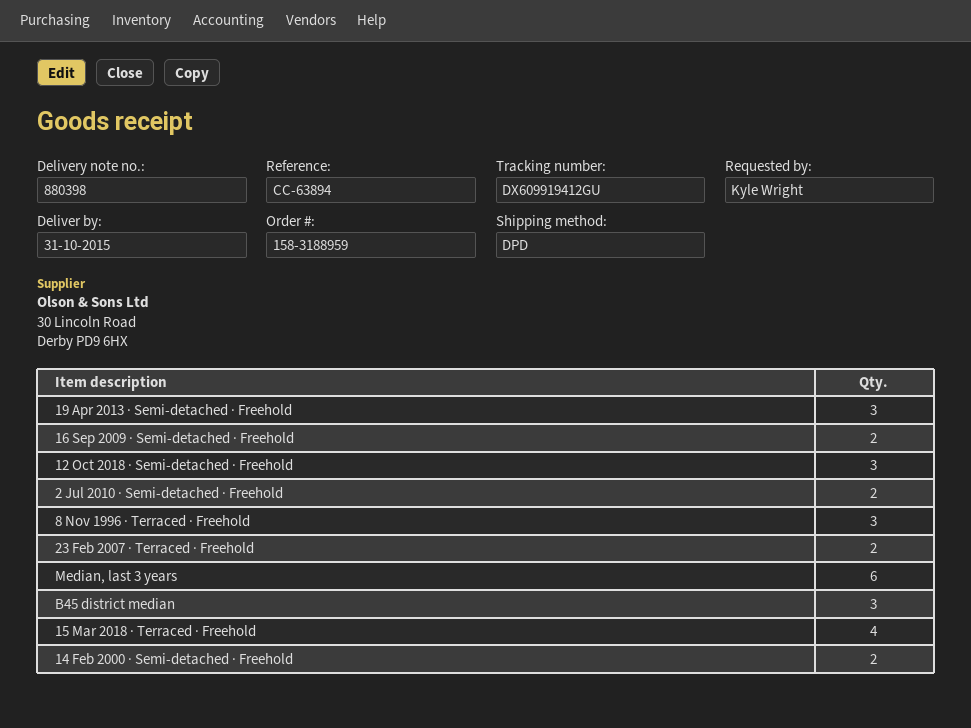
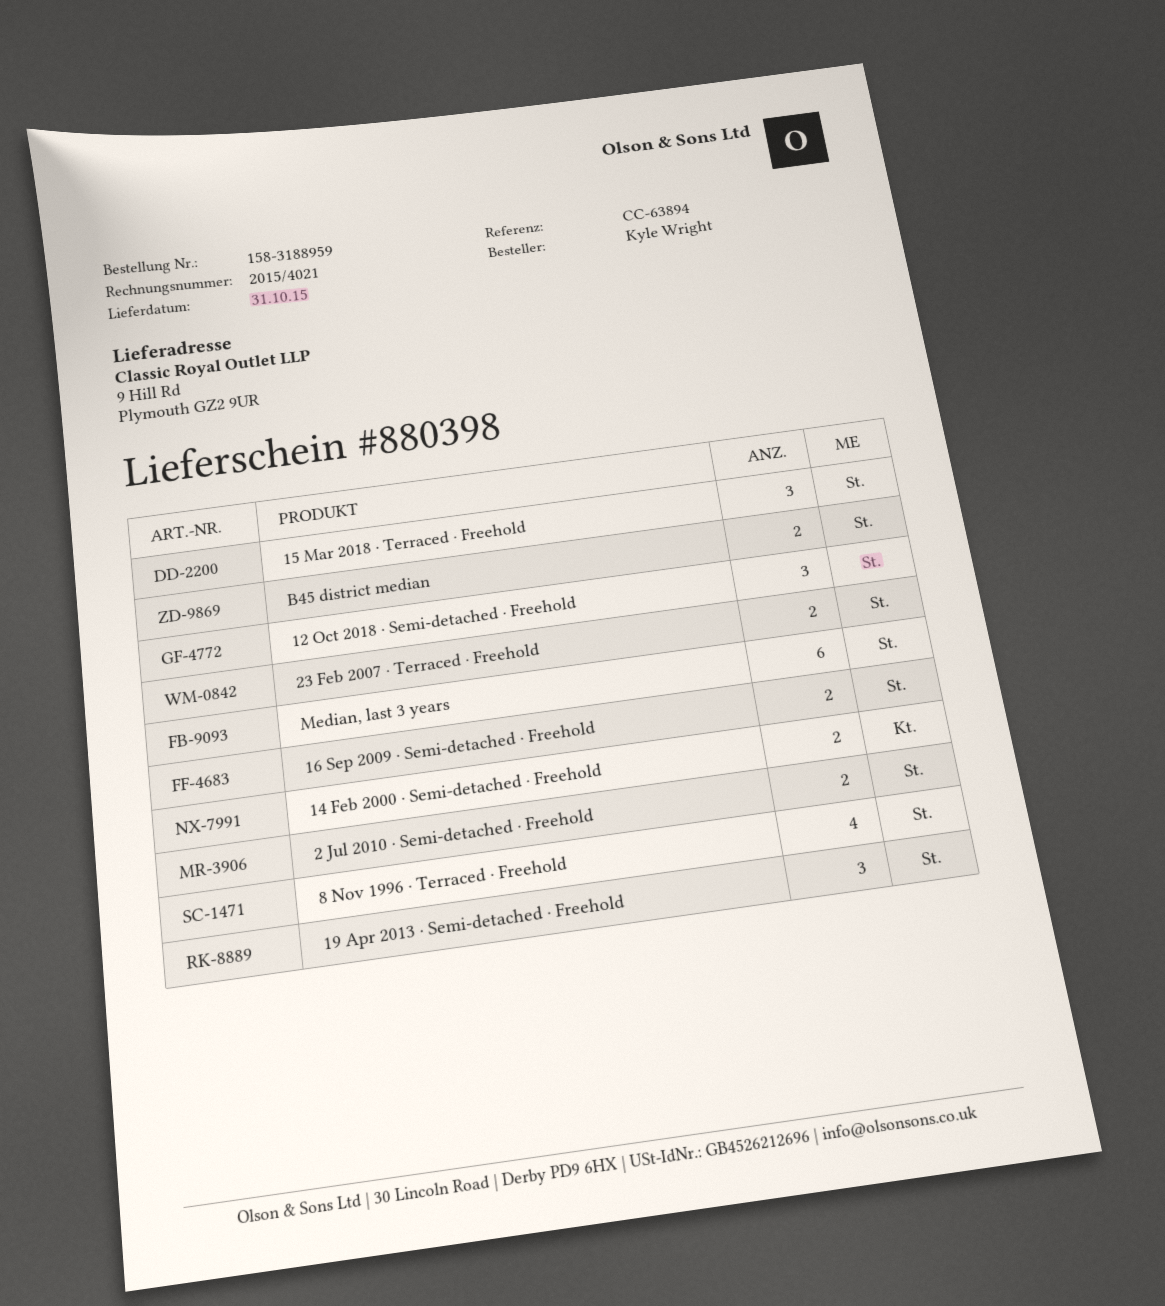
8 Nov 1996 · Terraced · Freehold: 3 -> 4
B45 district median: 3 -> 2
15 Mar 2018 · Terraced · Freehold: 4 -> 3

